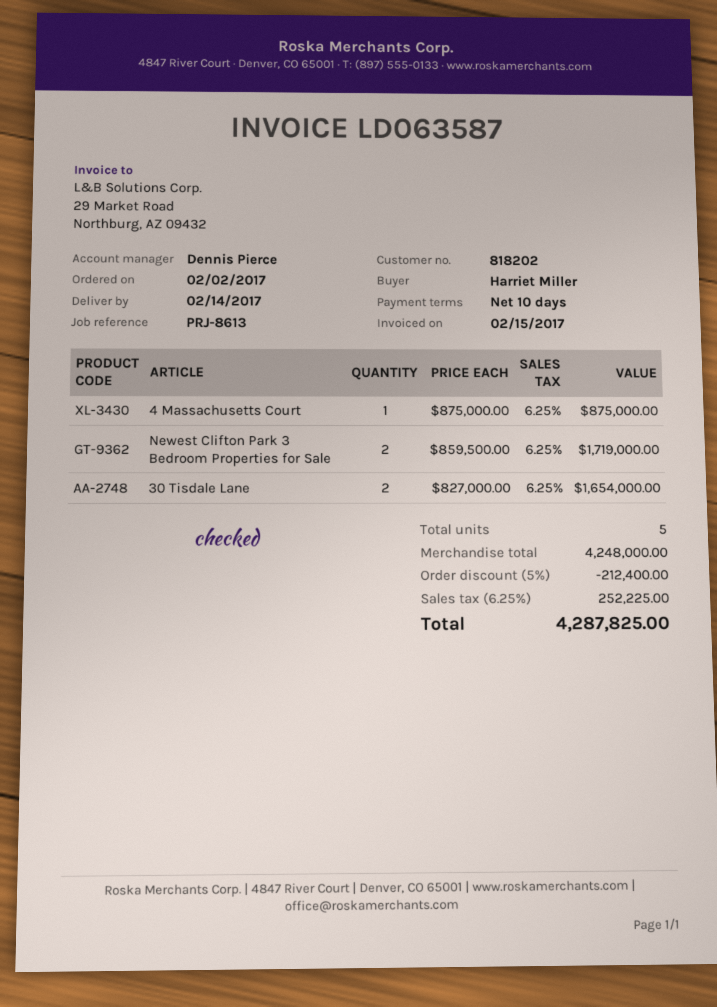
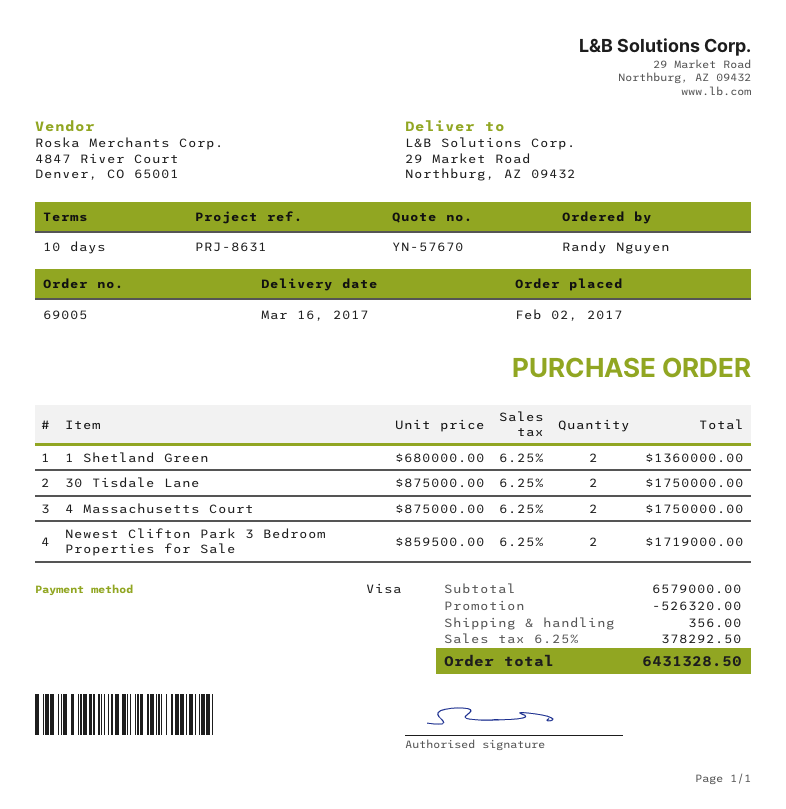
delivery date: 2017-02-14 -> 2017-03-16
reference: PRJ-8613 -> PRJ-8631
ordered by: Harriet Miller -> Randy Nguyen
4 Massachusetts Court: 1 x 875000.00 = 875000.00 -> 2 x 875000.00 = 1750000.00
30 Tisdale Lane: 2 x 827000.00 = 1654000.00 -> 2 x 875000.00 = 1750000.00
1 Shetland Green: none -> 2 x 680000.00 = 1360000.00
subtotal: 4248000.00 -> 6579000.00
discount: 212400.00 -> 526320.00
shipping: none -> 356.00
tax: 6.25% = 252225.00 -> 6.25% = 378292.50
total: 4287825.00 -> 6431328.50

